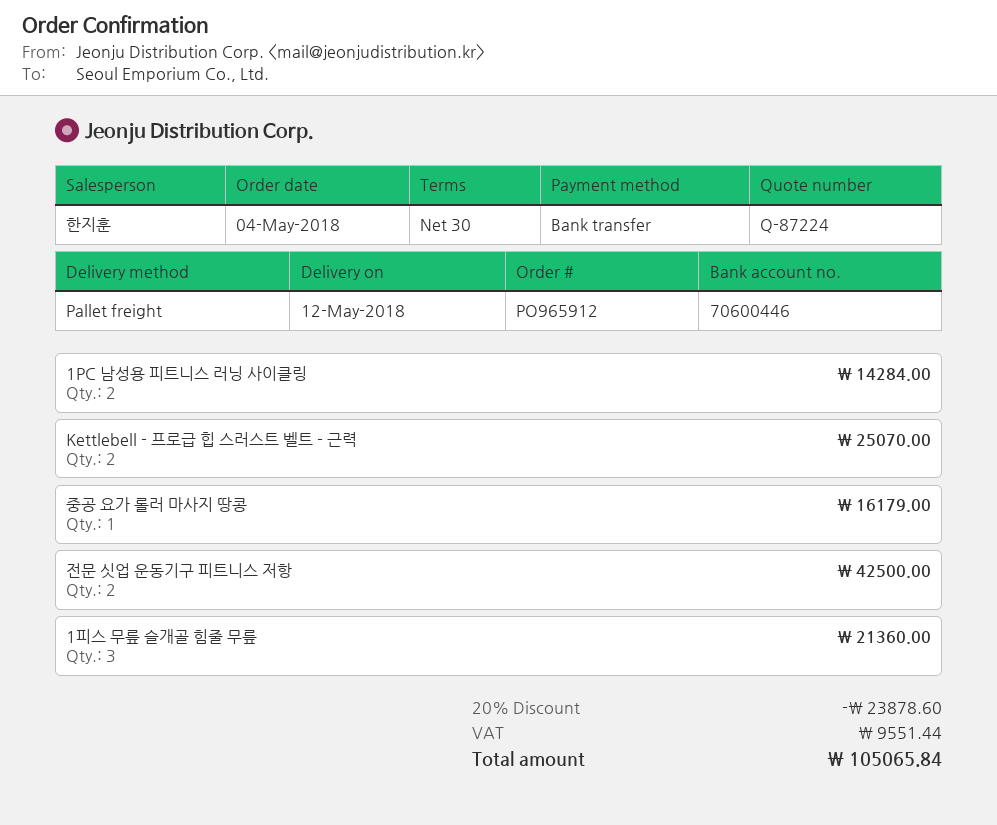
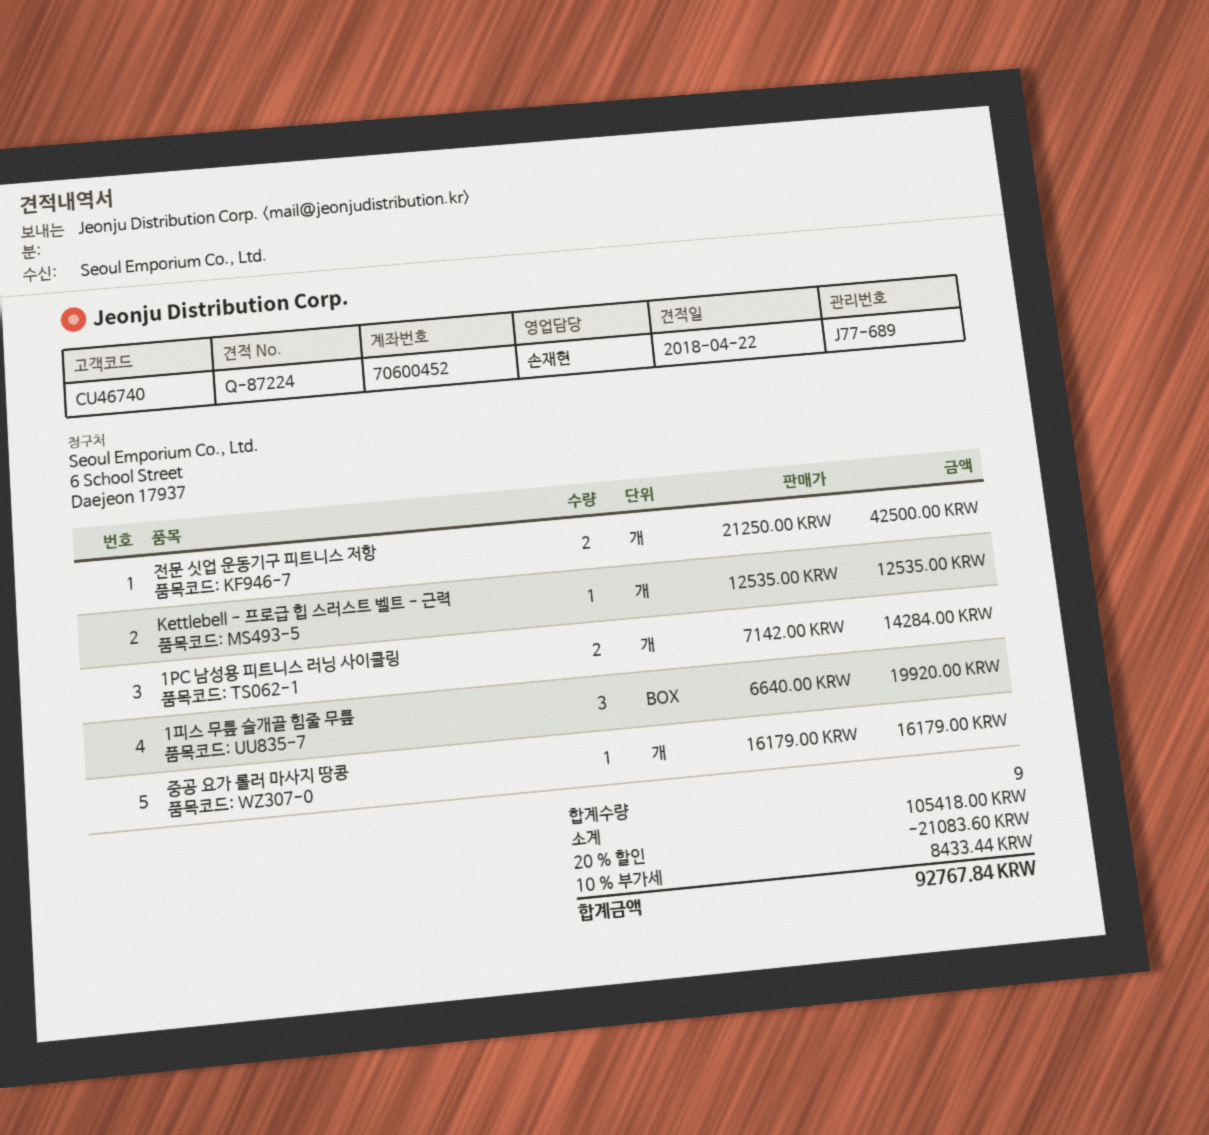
sales rep: 한지훈 -> 손재현
bank account: 70600446 -> 70600452
Kettlebell - 프로급 힙 스러스트 벨트 - 근력: 2 for 25070.00 -> 1 for 12535.00
1피스 무릎 슬개골 힘줄 무릎: 3 for 21360.00 -> 3 for 19920.00
discount: 20% = 23878.60 -> 20% = 21083.60
tax: 9551.44 -> 8433.44
total: 105065.84 -> 92767.84

